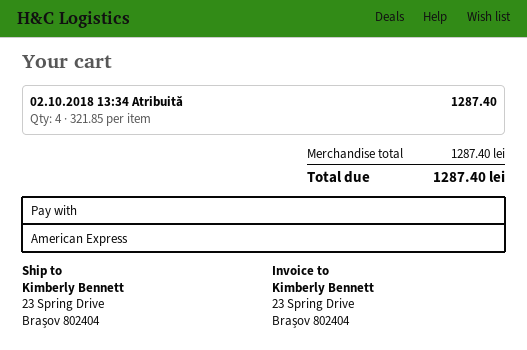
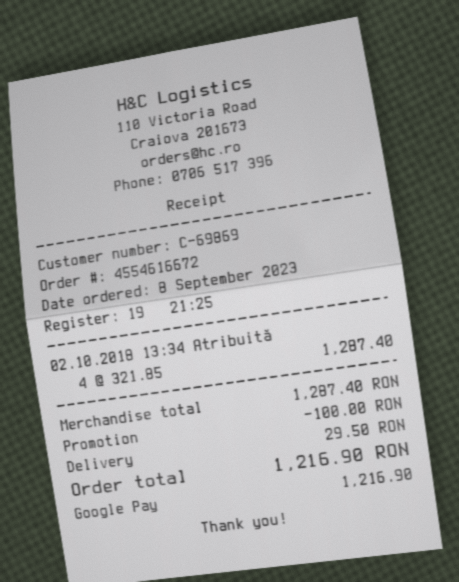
payment method: American Express -> Google Pay
discount: none -> 100.00
shipping: none -> 29.50
total: 1287.40 -> 1216.90

